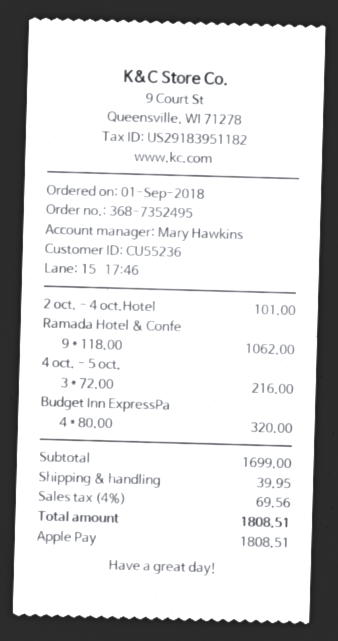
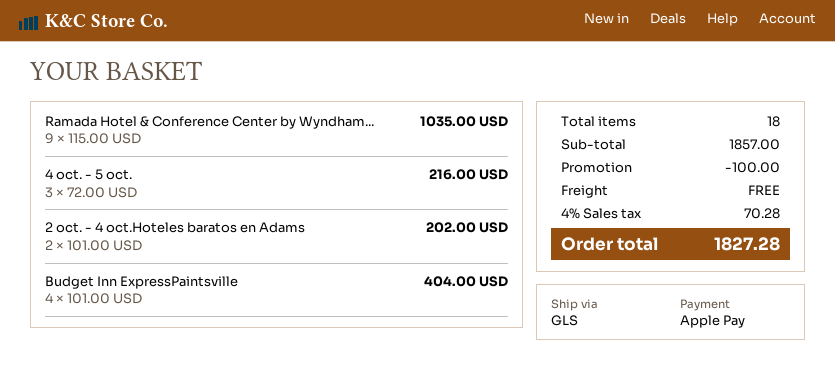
2 oct. - 4 oct.Hotel: 1 x 101.00 = 101.00 -> 2 x 101.00 = 202.00
Ramada Hotel & Confe: 9 x 118.00 = 1062.00 -> 9 x 115.00 = 1035.00
Budget Inn ExpressPa: 4 x 80.00 = 320.00 -> 4 x 101.00 = 404.00
subtotal: 1699.00 -> 1857.00
discount: none -> 100.00
shipping: 39.95 -> 0.00
tax: 4% = 69.56 -> 4% = 70.28
total: 1808.51 -> 1827.28

